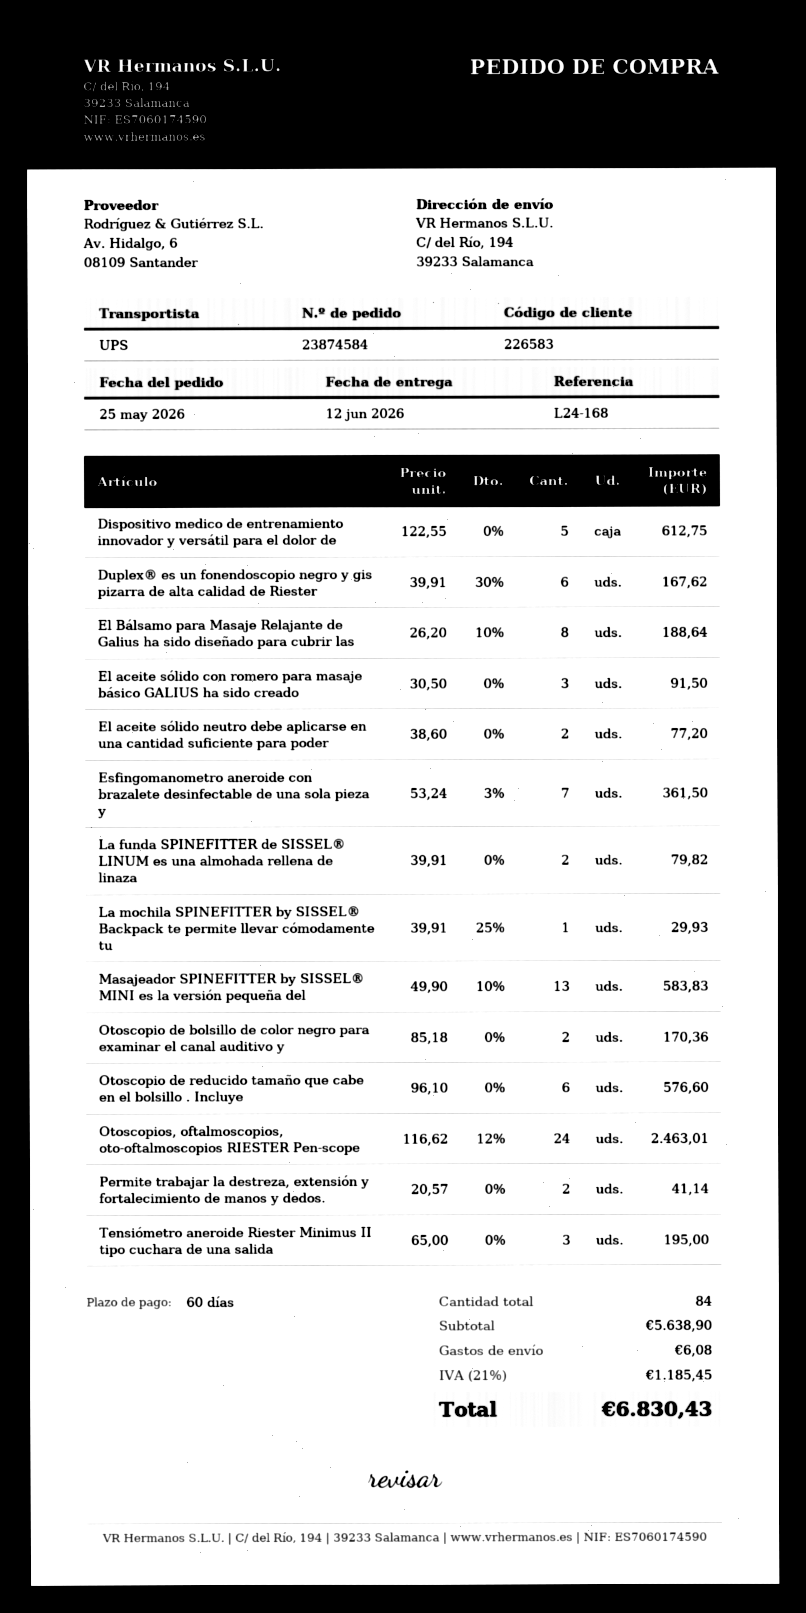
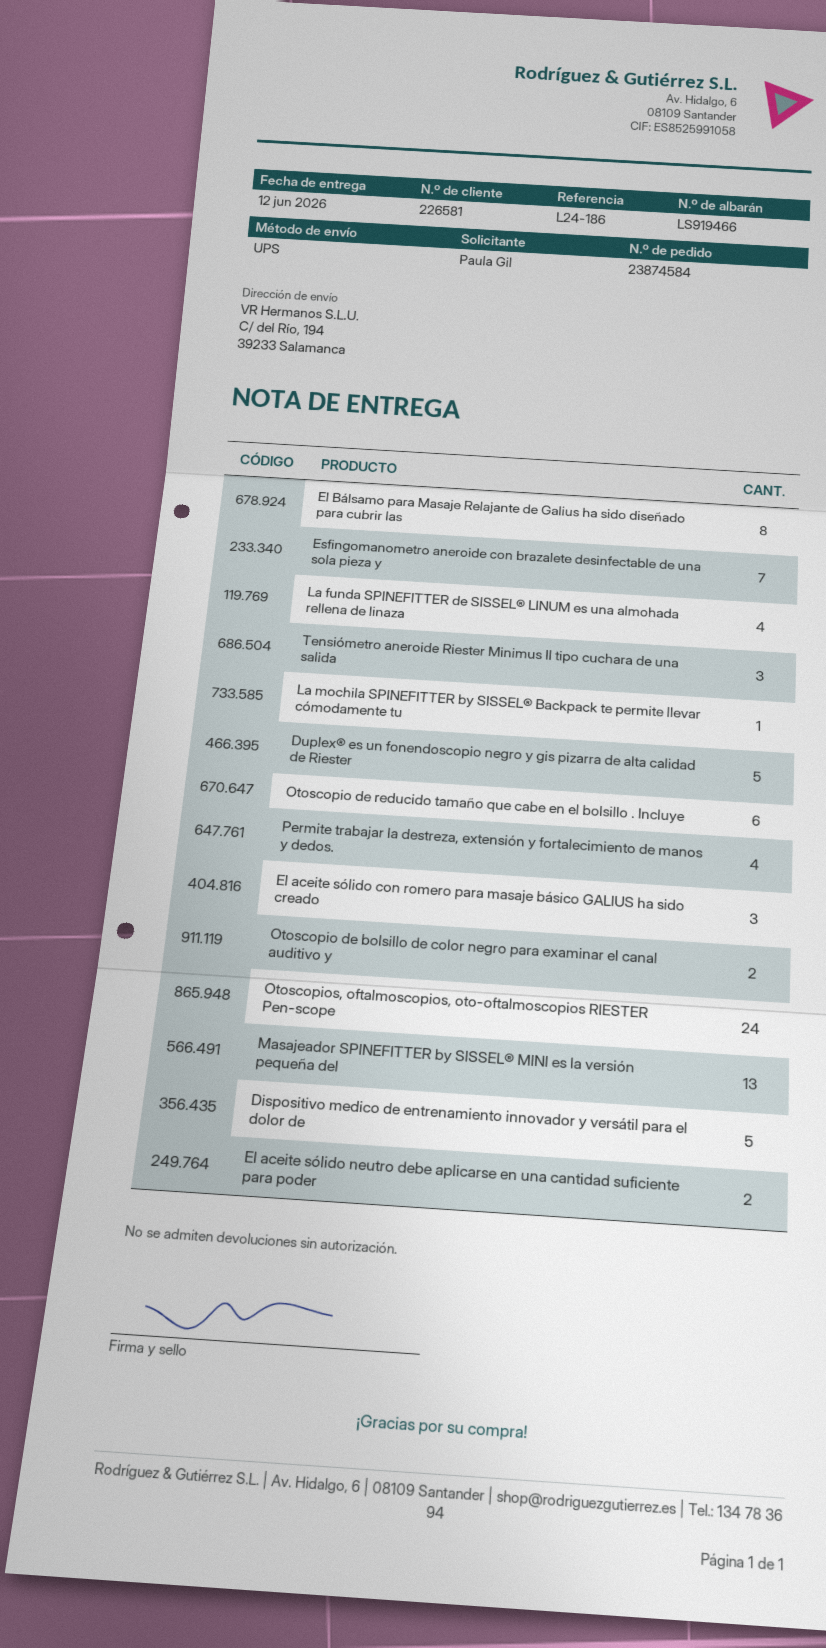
customer number: 226583 -> 226581
reference: L24-168 -> L24-186
Duplex® es un fonendoscopio negro y gis pizarra de alta calidad de Riester: 6 -> 5
La funda SPINEFITTER de SISSEL® LINUM es una almohada rellena de linaza: 2 -> 4
Permite trabajar la destreza, extensión y fortalecimiento de manos y dedos.: 2 -> 4

